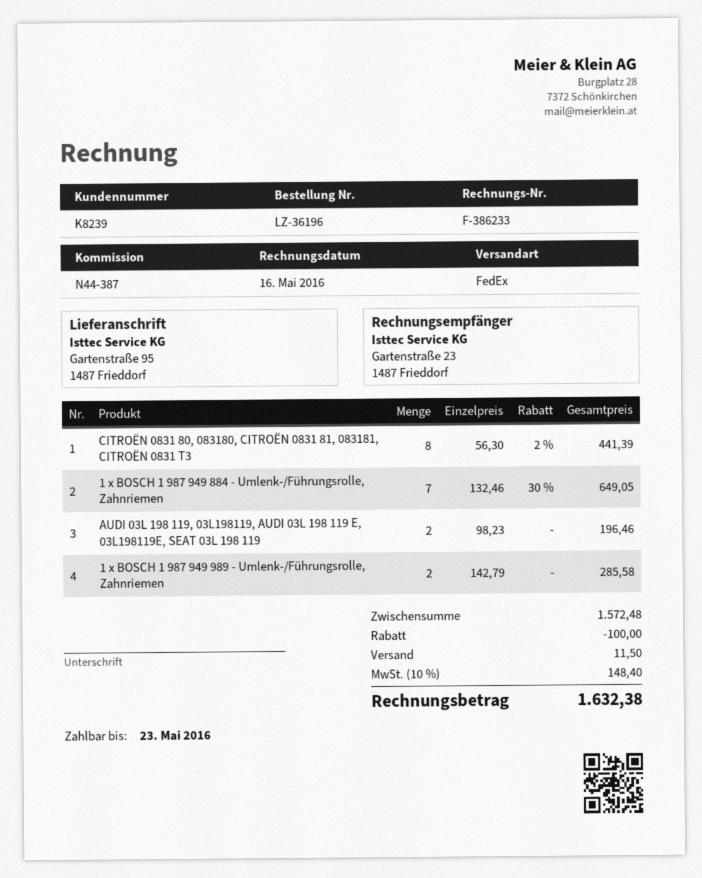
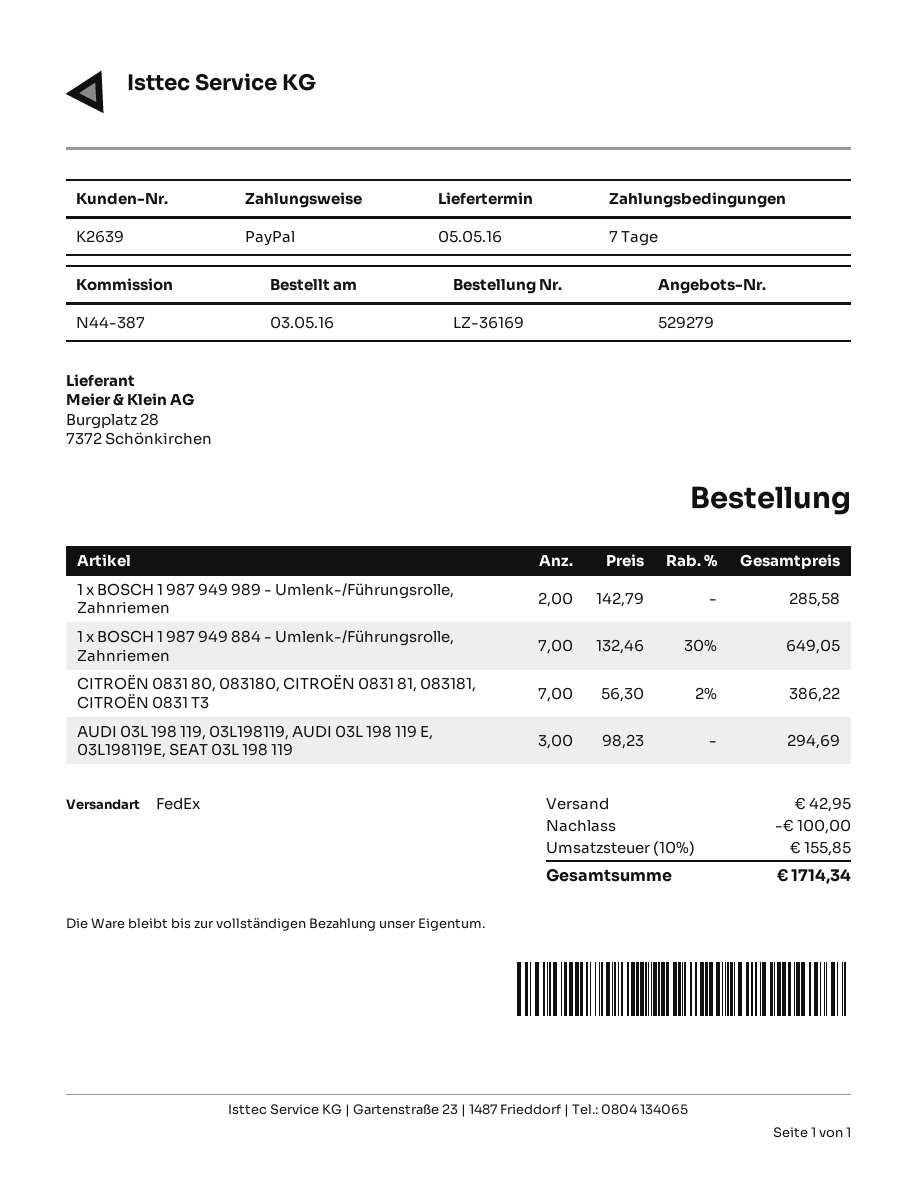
order number: LZ-36196 -> LZ-36169
customer number: K8239 -> K2639
CITROËN 0831 80, 083180, CITROËN 0831 81, 083181, CITROËN 0831 T3: 8 x 56.30 - 2% = 441.39 -> 7 x 56.30 - 2% = 386.22
AUDI 03L 198 119, 03L198119, AUDI 03L 198 119 E, 03L198119E, SEAT 03L 198 119: 2 x 98.23 = 196.46 -> 3 x 98.23 = 294.69
shipping: 11.50 -> 42.95
tax: 10% = 148.40 -> 10% = 155.85
total: 1632.38 -> 1714.34

